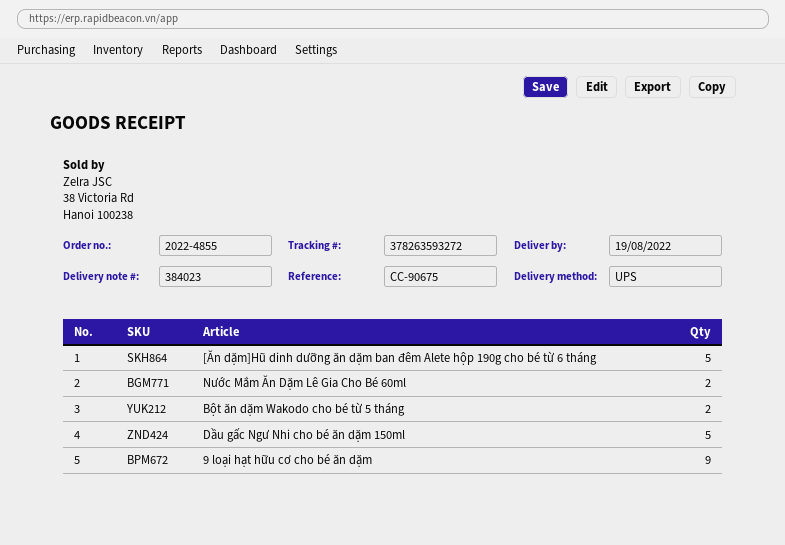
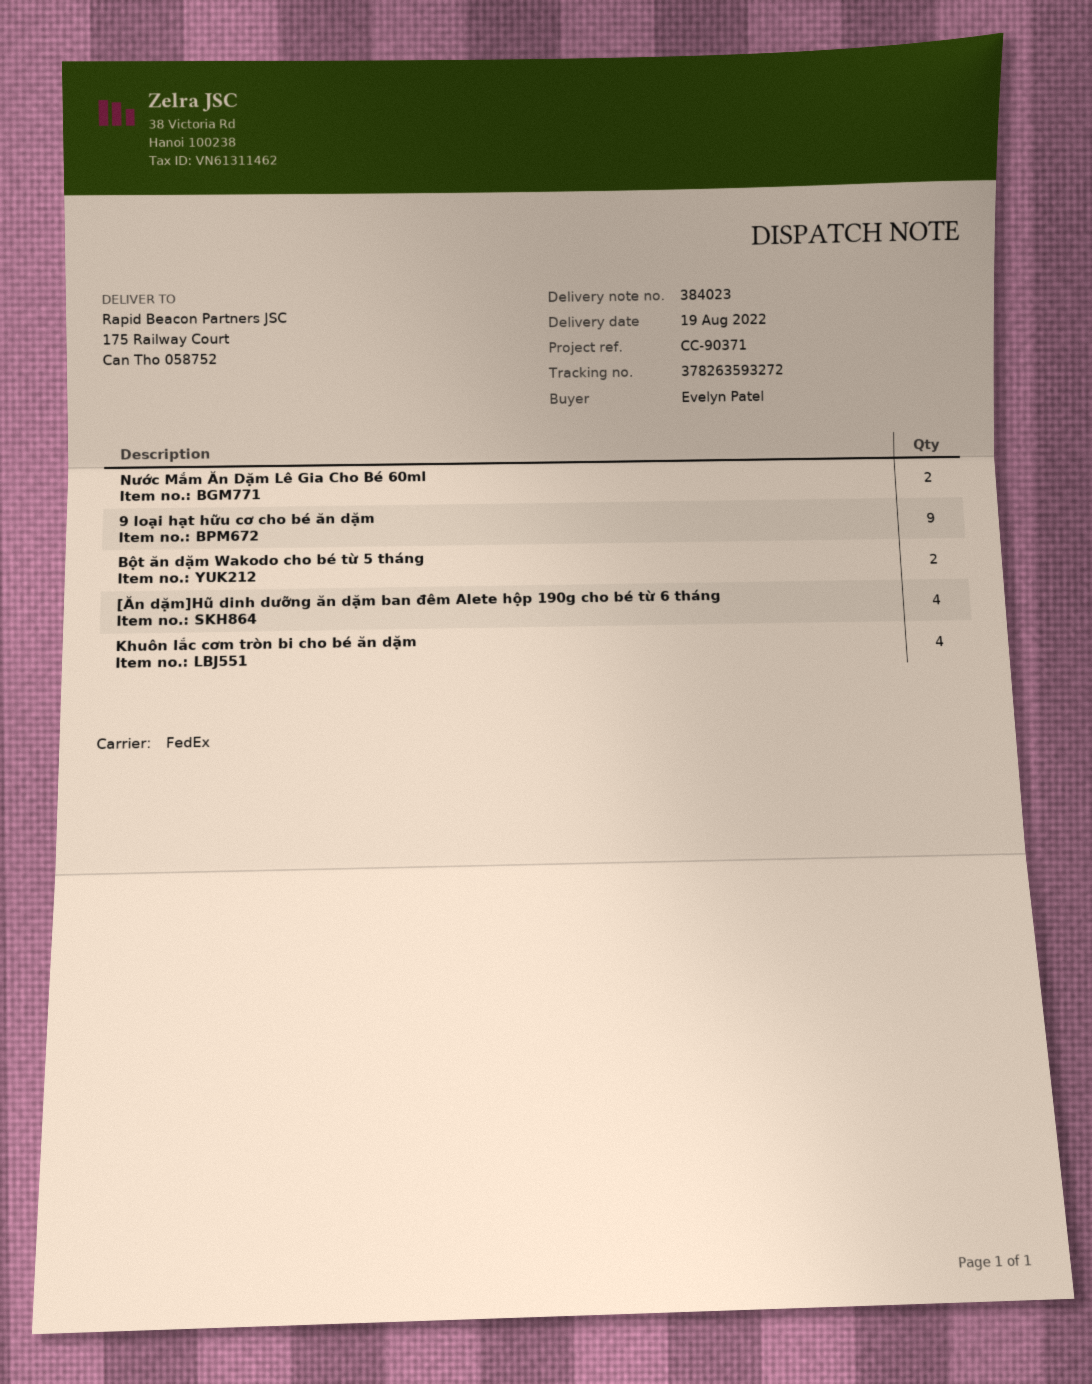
reference: CC-90675 -> CC-90371
shipping method: UPS -> FedEx
[Ăn dặm]Hũ dinh dưỡng ăn dặm ban đêm Alete hộp 190g cho bé từ 6 tháng: 5 -> 4
Dầu gấc Ngư Nhi cho bé ăn dặm 150ml: 5 -> none
Khuôn lắc cơm tròn bi cho bé ăn dặm: none -> 4

